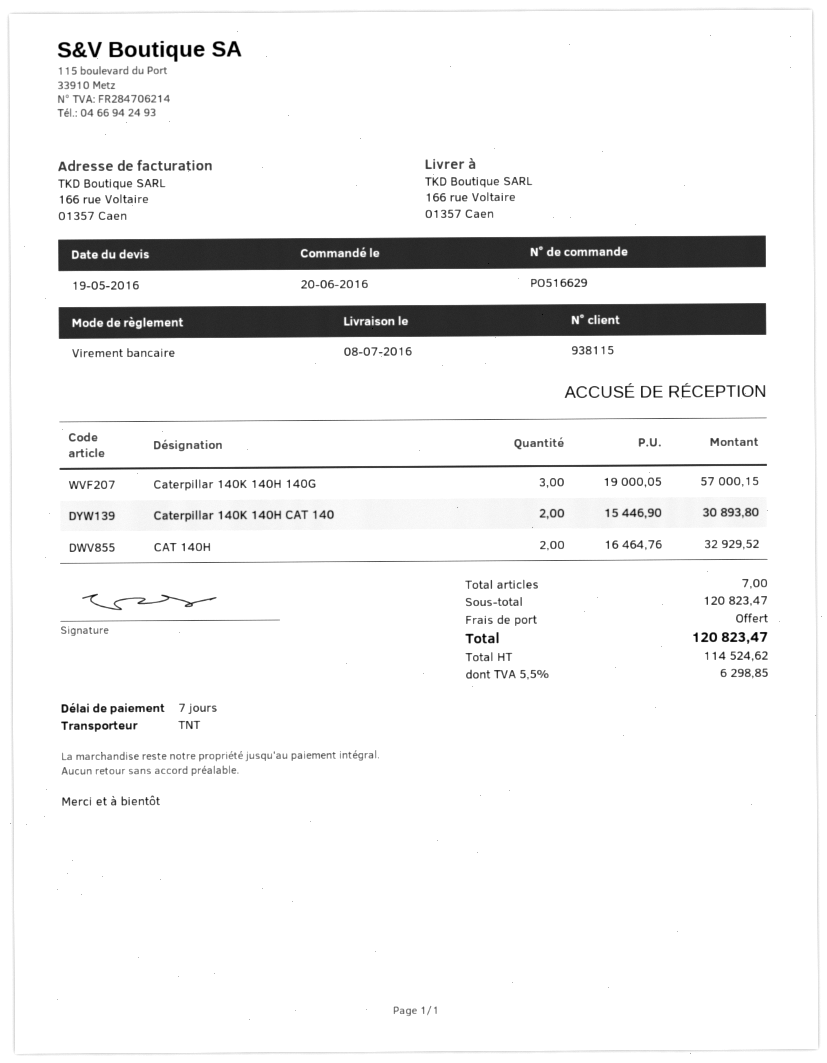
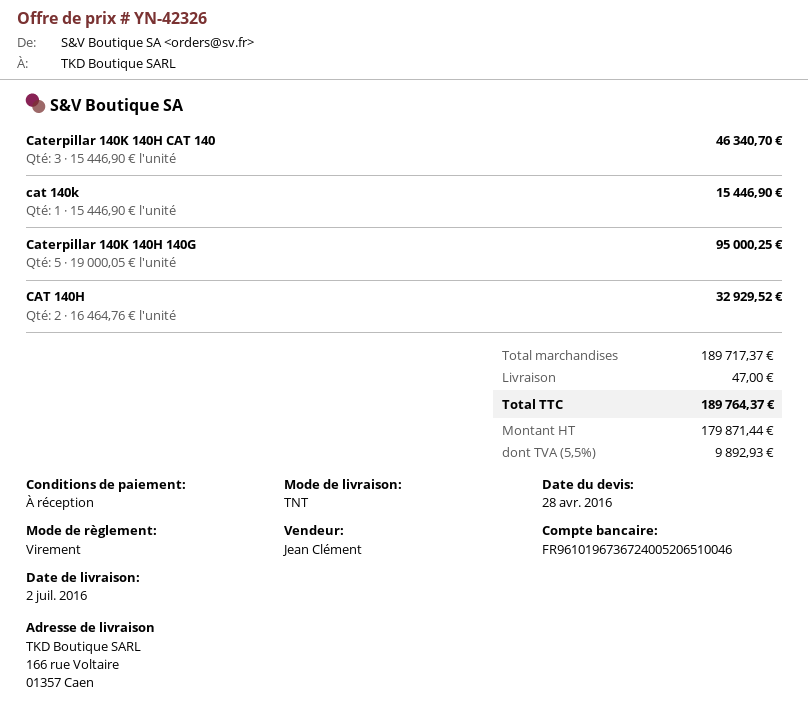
quote date: 2016-05-19 -> 2016-04-28
delivery date: 2016-07-08 -> 2016-07-02
payment terms: 7 days -> on receipt
Caterpillar 140K 140H 140G: 3 x 19000.05 = 57000.15 -> 5 x 19000.05 = 95000.25
Caterpillar 140K 140H CAT 140: 2 x 15446.90 = 30893.80 -> 3 x 15446.90 = 46340.70
cat 140k: none -> 1 x 15446.90 = 15446.90
subtotal: 120823.47 -> 189717.37
shipping: 0.00 -> 47.00
net: 114524.62 -> 179871.44
tax: 5.5% = 6298.85 -> 5.5% = 9892.93
total: 120823.47 -> 189764.37

